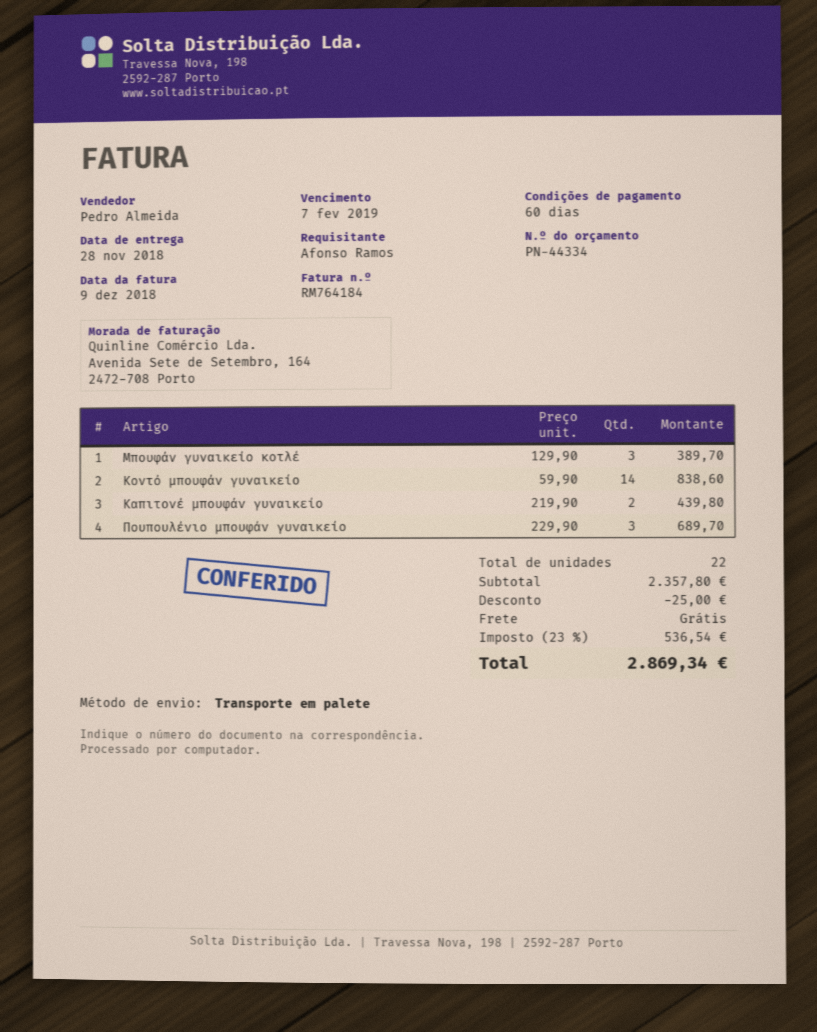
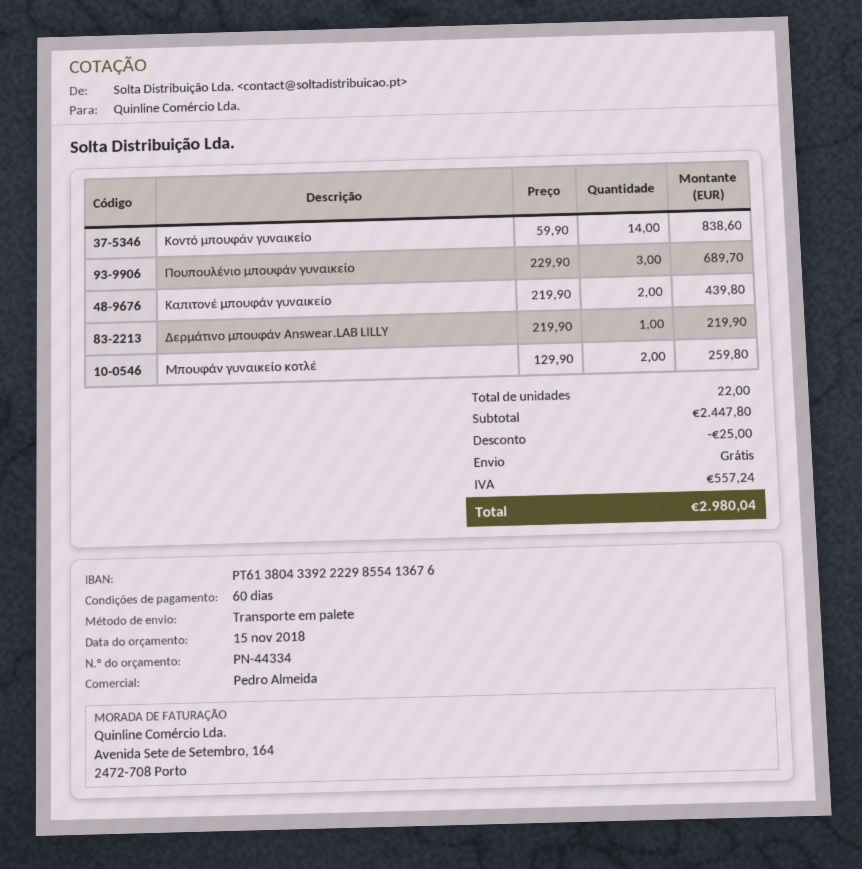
Μπουφάν γυναικείο κοτλέ: 3 x 129.90 = 389.70 -> 2 x 129.90 = 259.80
Δερμάτινο μπουφάν Answear.LAB LILLY: none -> 1 x 219.90 = 219.90
subtotal: 2357.80 -> 2447.80
tax: 536.54 -> 557.24
total: 2869.34 -> 2980.04

